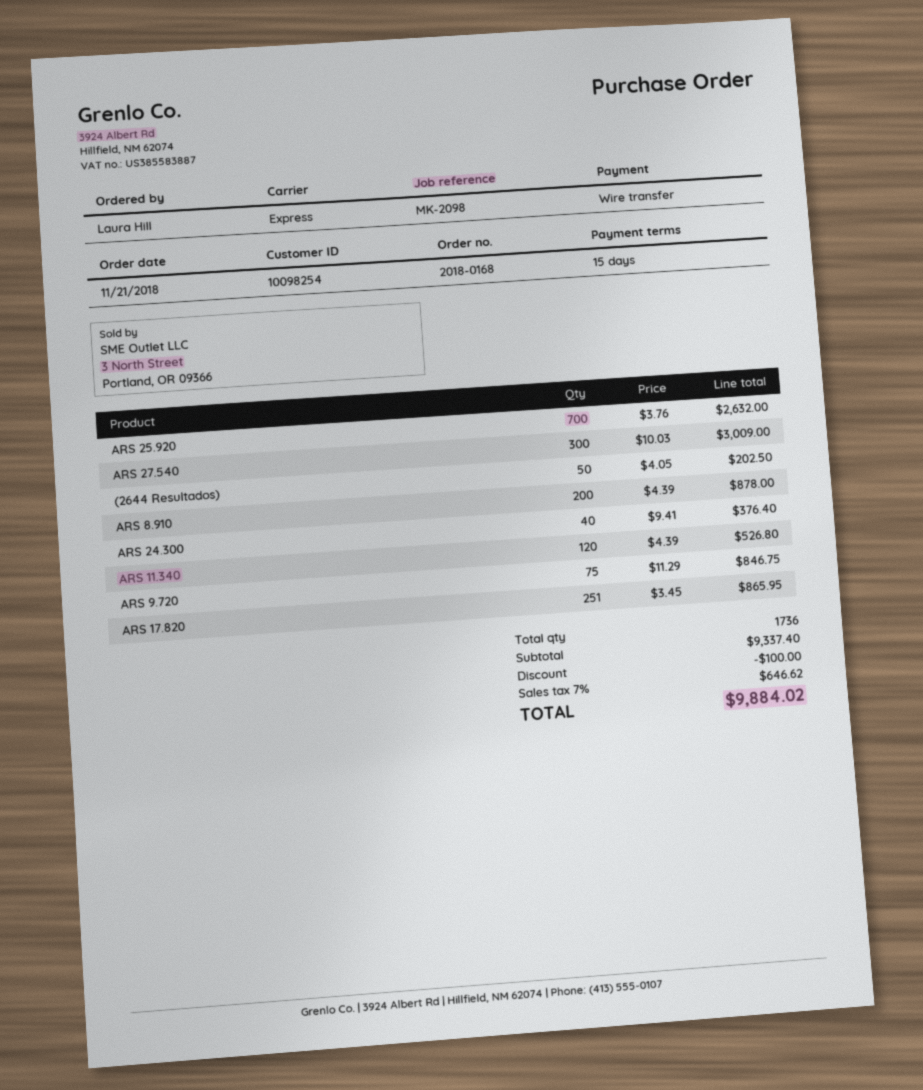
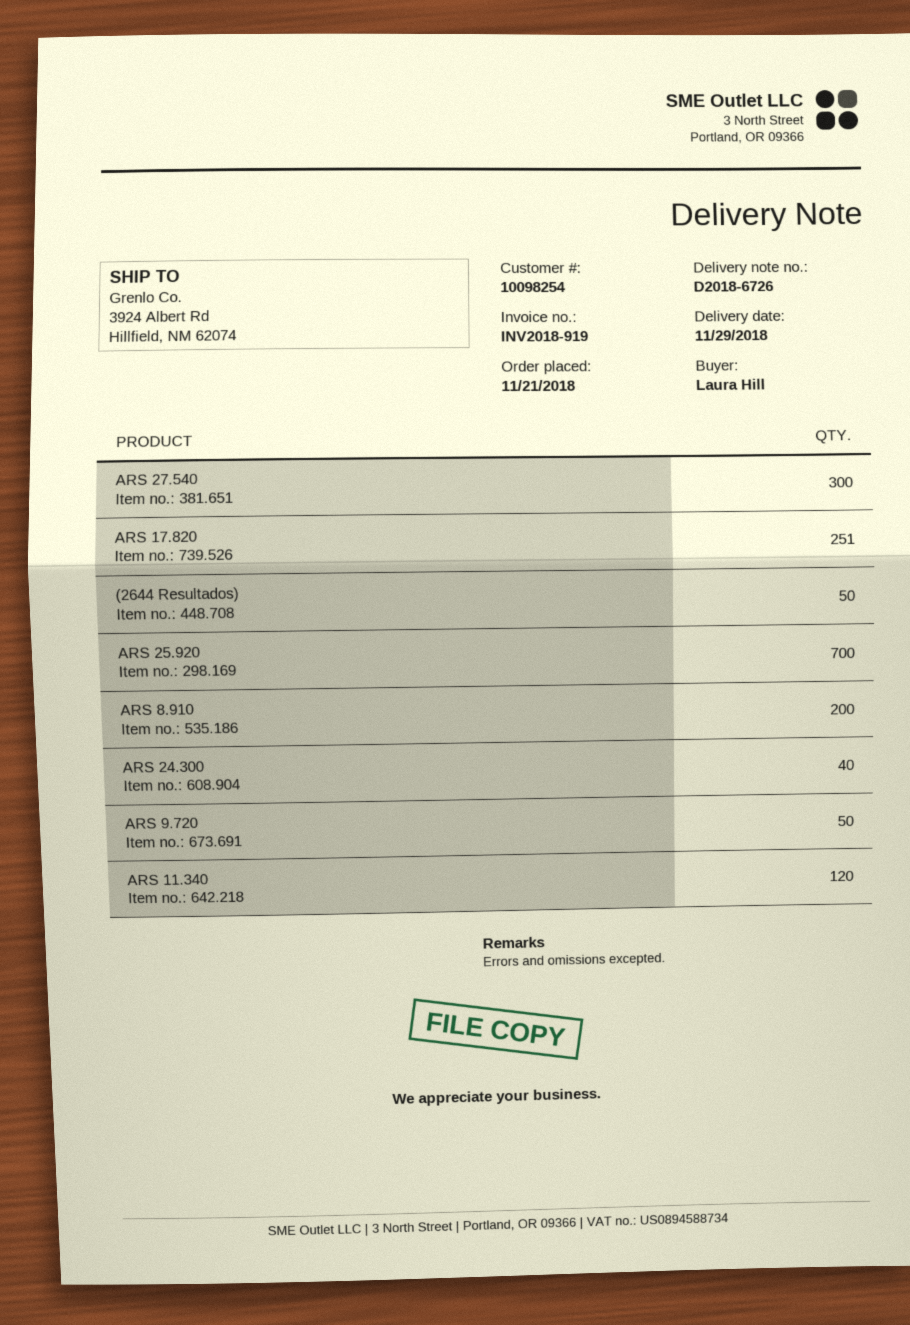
ARS 9.720: 75 -> 50

